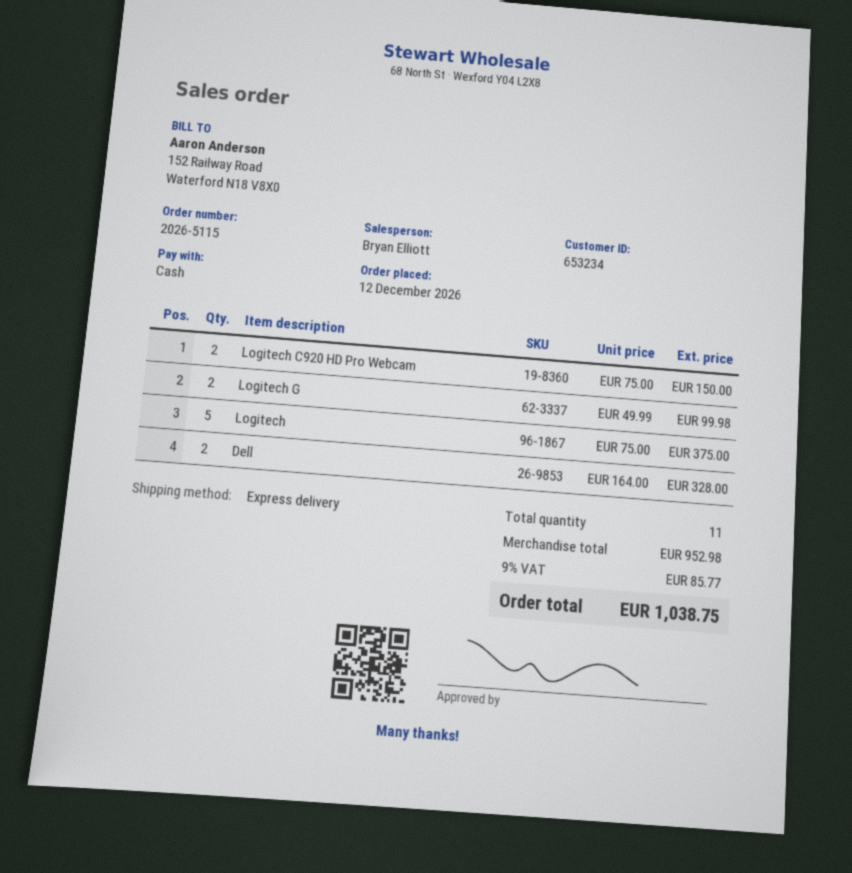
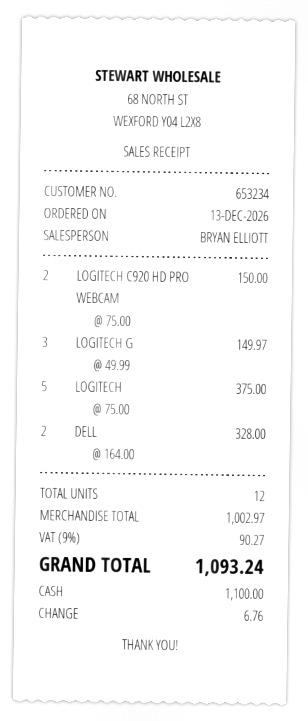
order date: 2026-12-12 -> 2026-12-13
Logitech G: 2 x 49.99 = 99.98 -> 3 x 49.99 = 149.97
total quantity: 11 -> 12
subtotal: 952.98 -> 1002.97
tax: 9% = 85.77 -> 9% = 90.27
total: 1038.75 -> 1093.24

